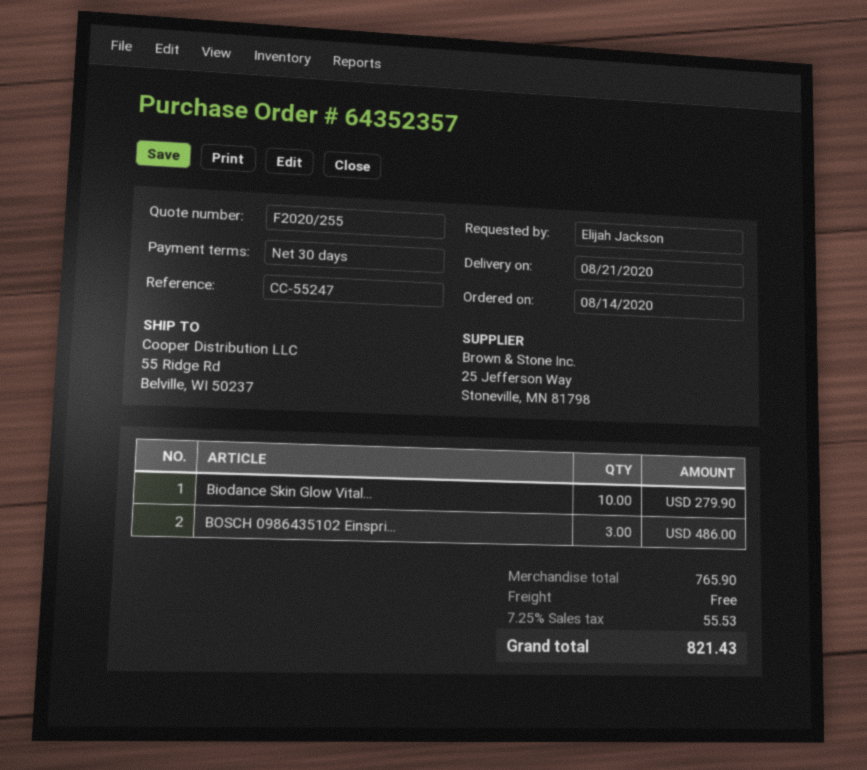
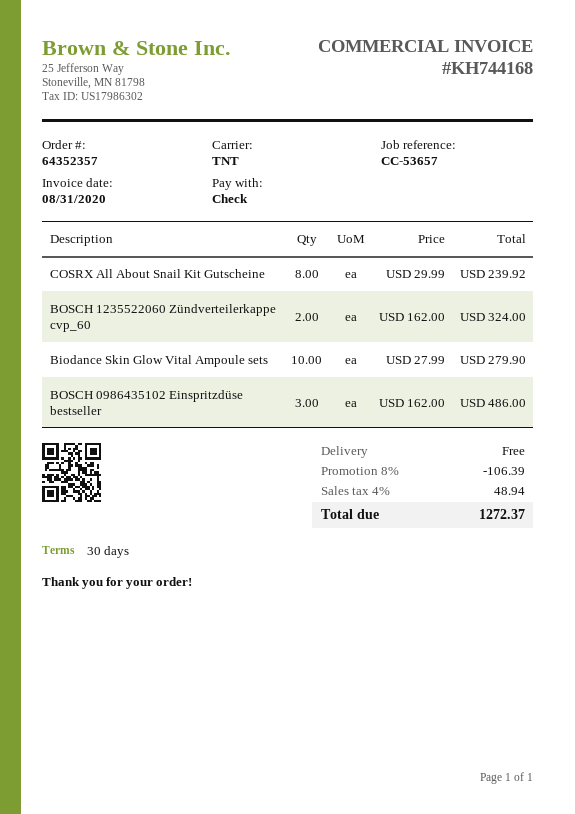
reference: CC-55247 -> CC-53657
COSRX All About Snail Kit Gutscheine: none -> 8 for 239.92
BOSCH 1235522060 Zündverteilerkappe cvp_60: none -> 2 for 324.00
discount: none -> 8% = 106.39
tax: 7.25% = 55.53 -> 4% = 48.94
total: 821.43 -> 1272.37

